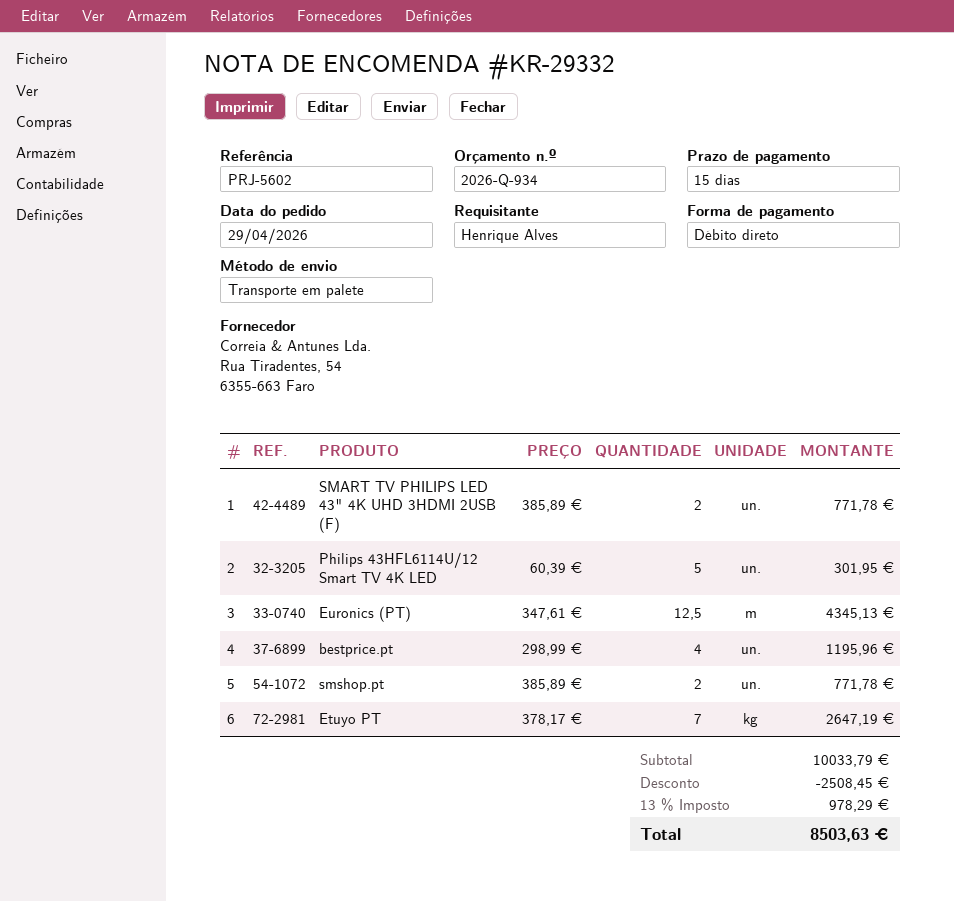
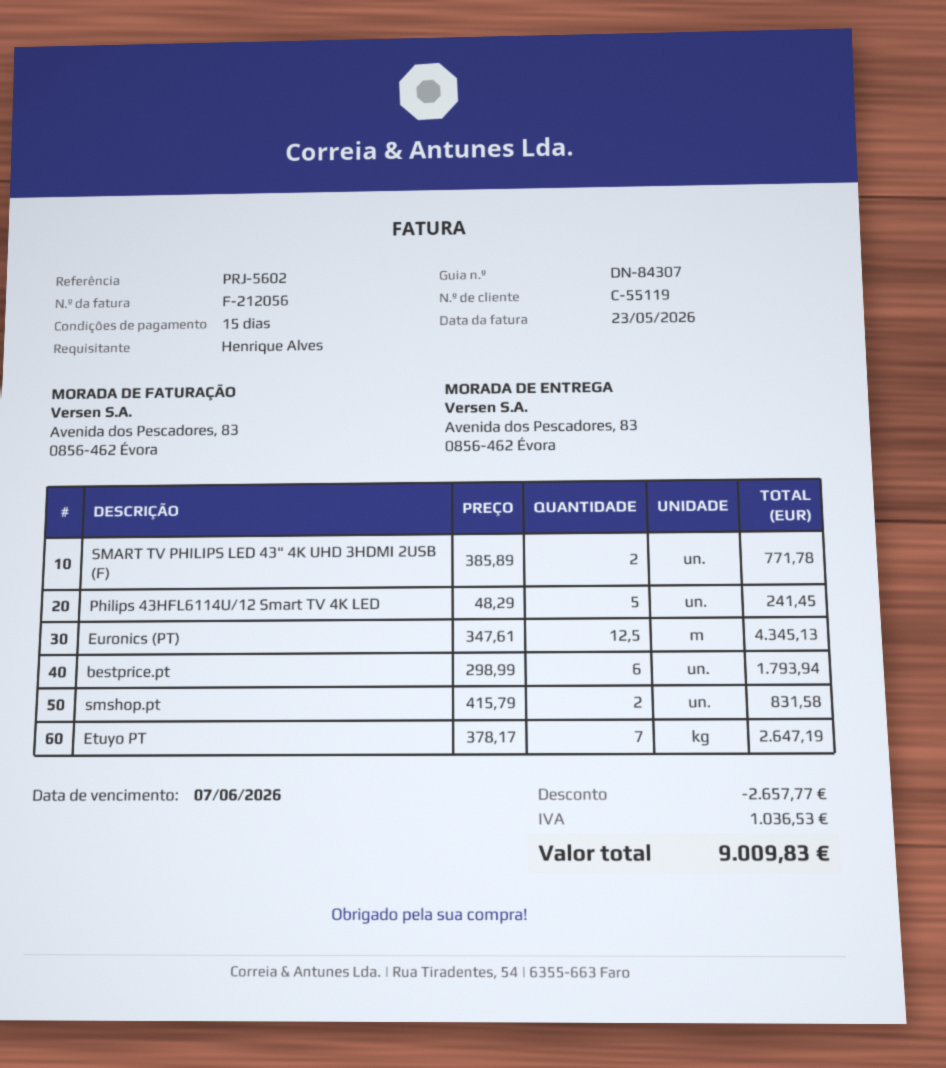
Philips 43HFL6114U/12 Smart TV 4K LED: 5 x 60.39 = 301.95 -> 5 x 48.29 = 241.45
bestprice.pt: 4 x 298.99 = 1195.96 -> 6 x 298.99 = 1793.94
smshop.pt: 2 x 385.89 = 771.78 -> 2 x 415.79 = 831.58
discount: 2508.45 -> 2657.77
tax: 978.29 -> 1036.53
total: 8503.63 -> 9009.83

